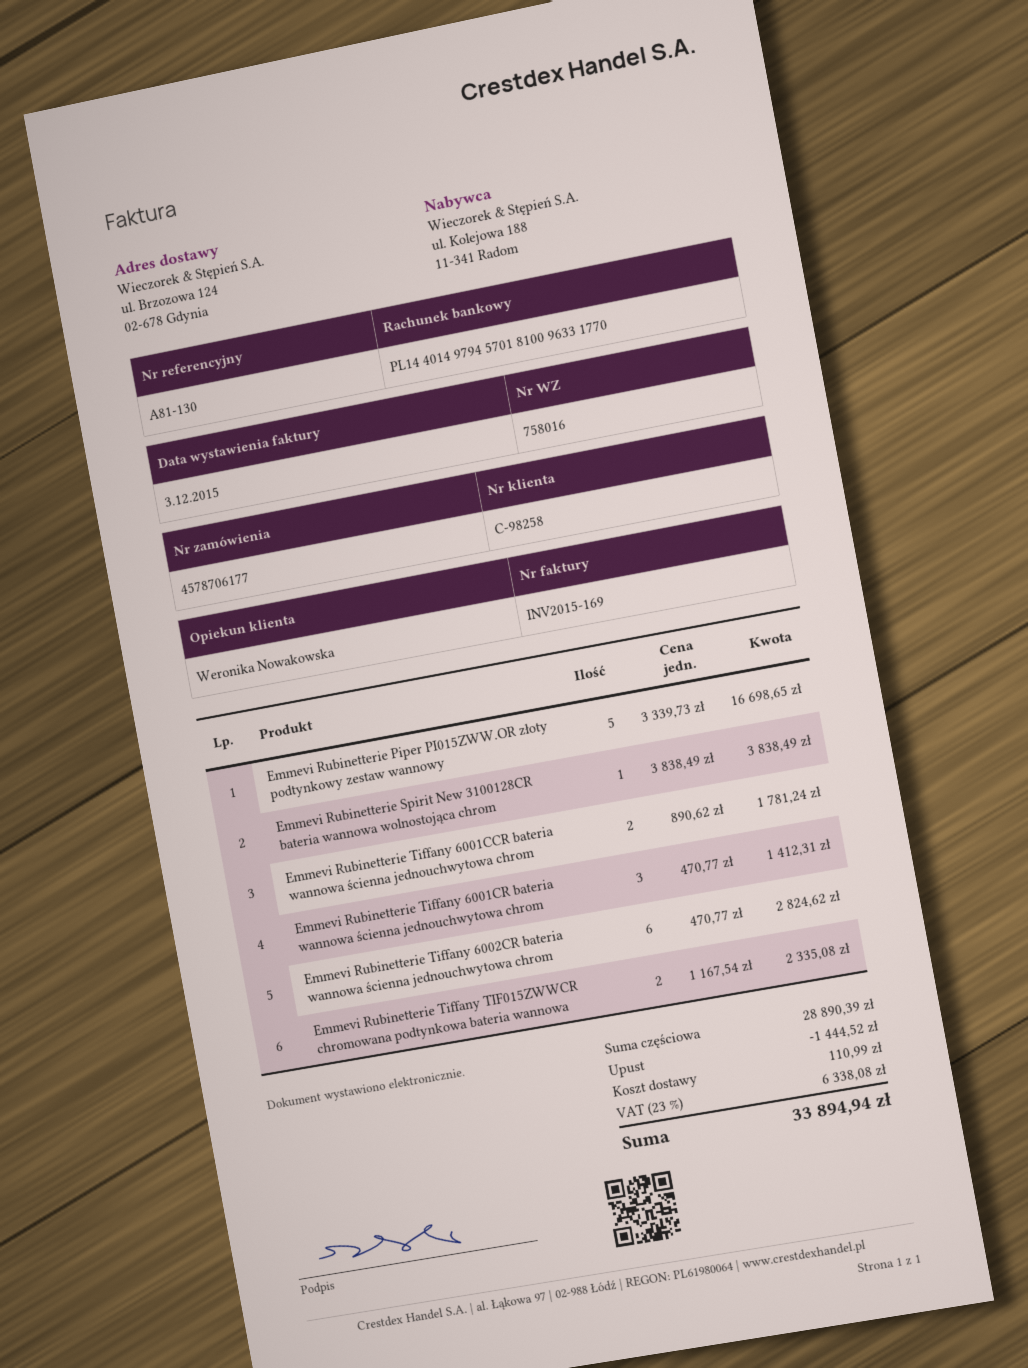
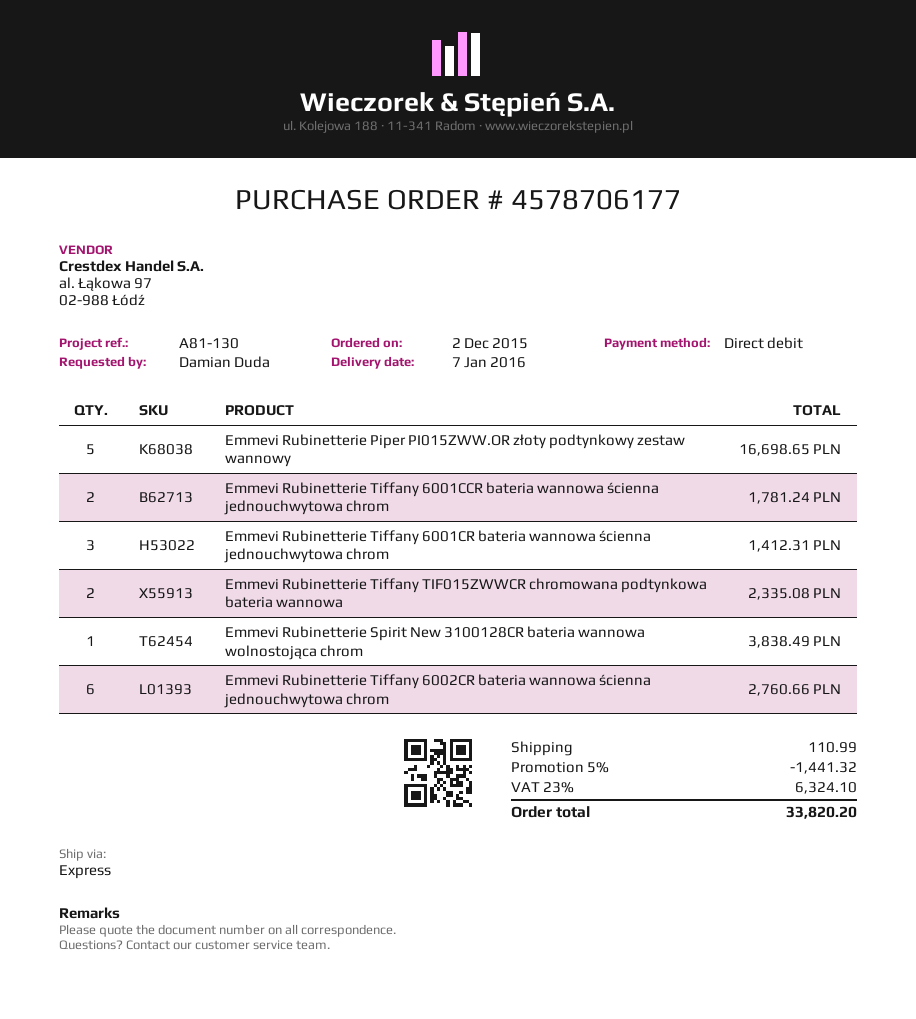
Emmevi Rubinetterie Tiffany 6002CR bateria wannowa ścienna jednouchwytowa chrom: 6 for 2824.62 -> 6 for 2760.66
discount: 1444.52 -> 1441.32
tax: 23% = 6338.08 -> 23% = 6324.10
total: 33894.94 -> 33820.20

